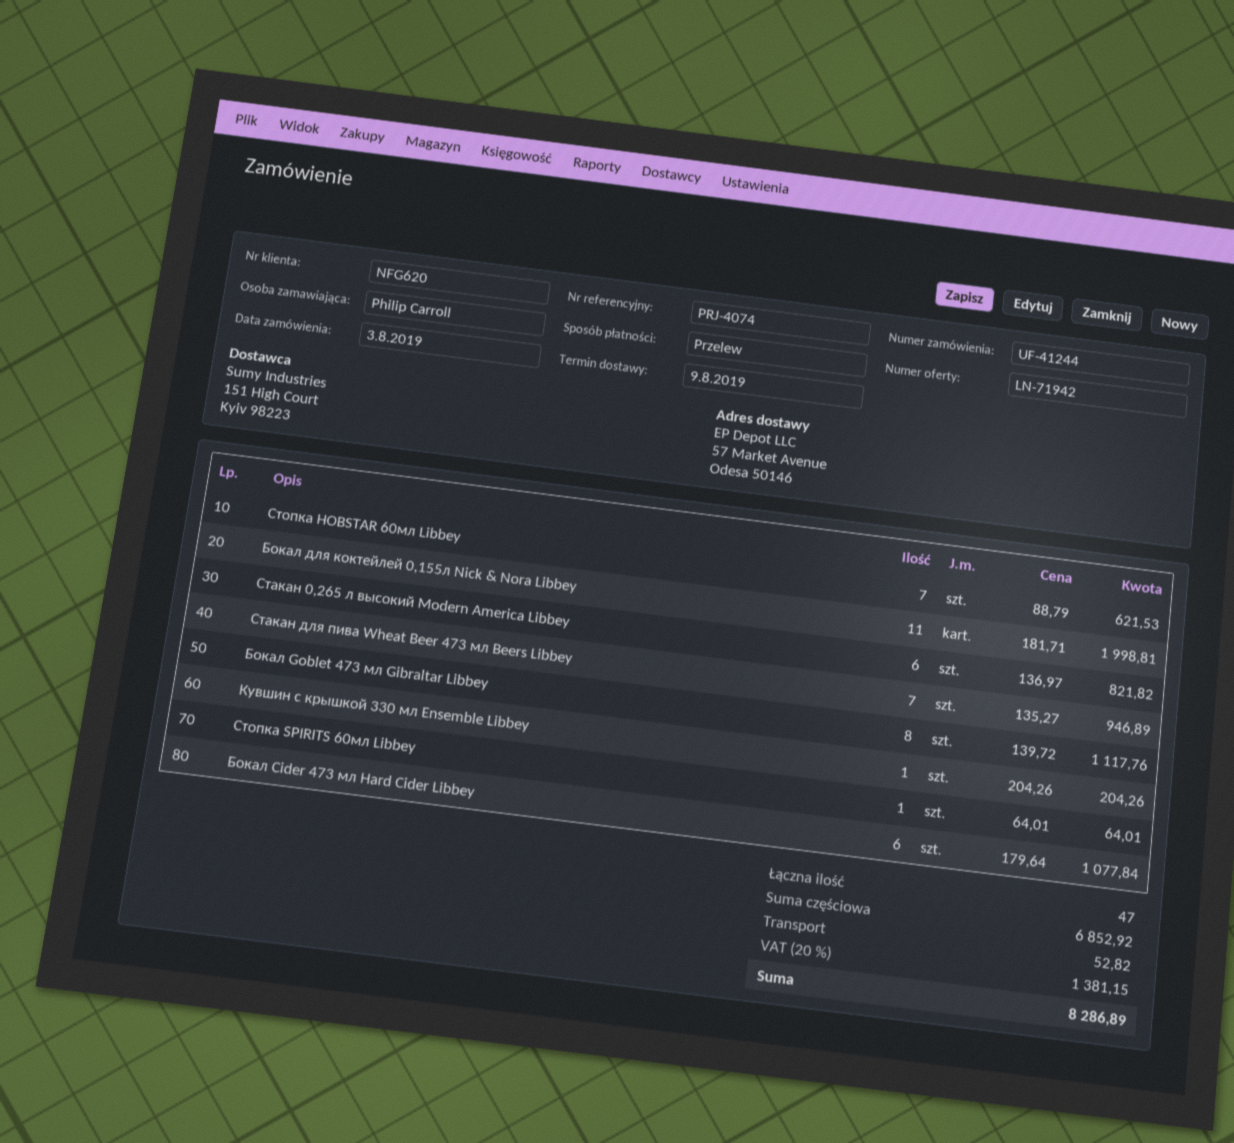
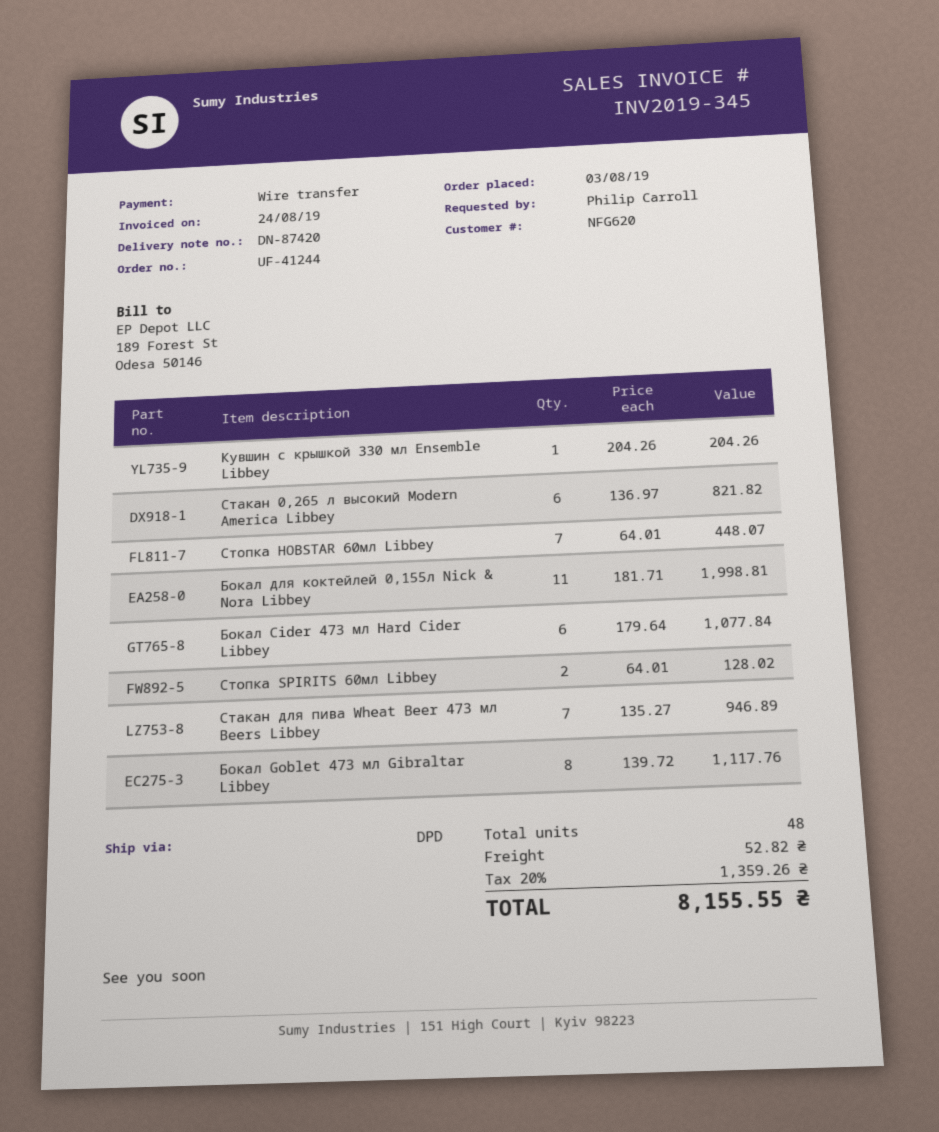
Стопка HOBSTAR 60мл Libbey: 7 x 88.79 = 621.53 -> 7 x 64.01 = 448.07
Стопка SPIRITS 60мл Libbey: 1 x 64.01 = 64.01 -> 2 x 64.01 = 128.02
total quantity: 47 -> 48
tax: 20% = 1381.15 -> 20% = 1359.26
total: 8286.89 -> 8155.55

